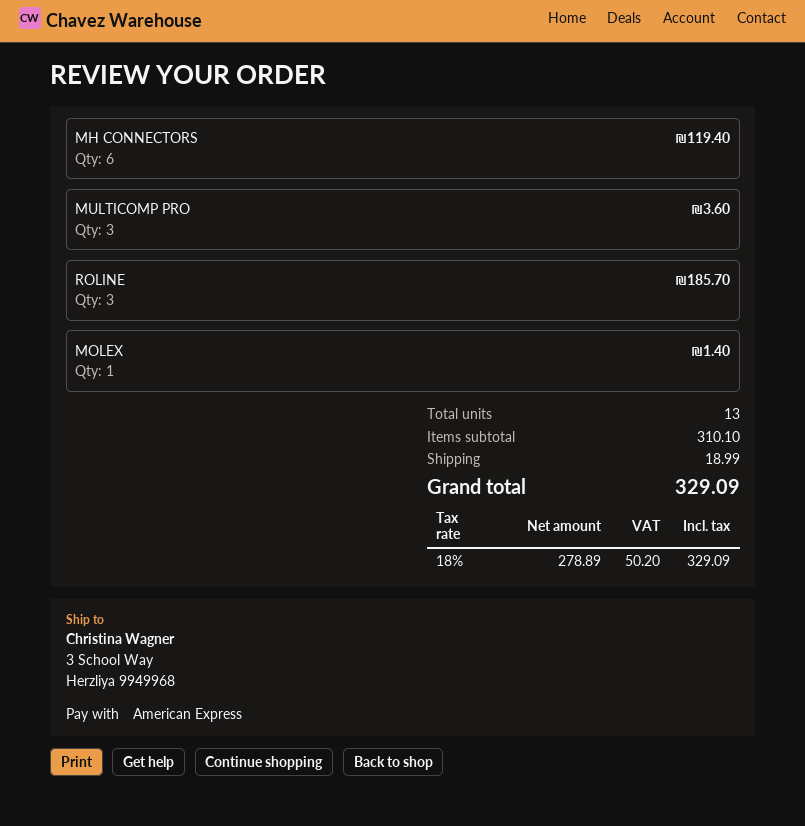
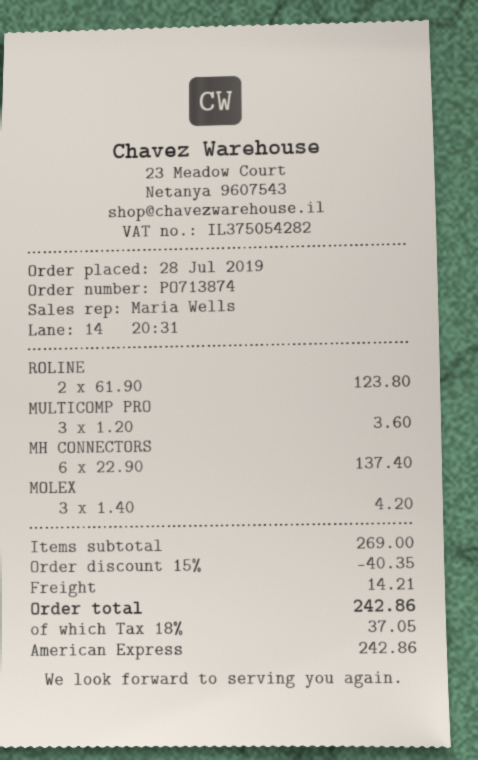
MH CONNECTORS: 6 for 119.40 -> 6 for 137.40
ROLINE: 3 for 185.70 -> 2 for 123.80
MOLEX: 1 for 1.40 -> 3 for 4.20
subtotal: 310.10 -> 269.00
discount: none -> 15% = 40.35
shipping: 18.99 -> 14.21
tax: 18% = 50.20 -> 18% = 37.05
total: 329.09 -> 242.86

